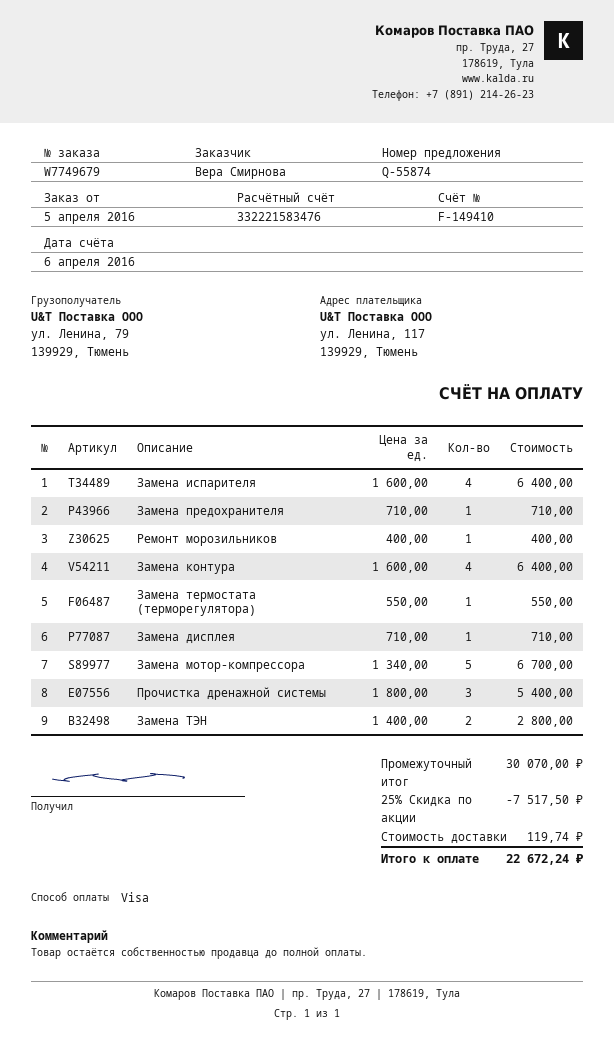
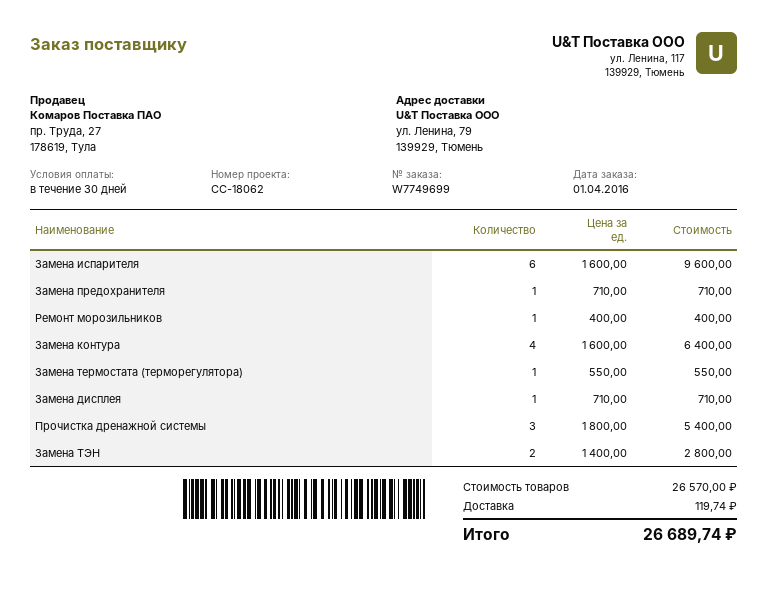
order number: W7749679 -> W7749699
order date: 2016-04-05 -> 2016-04-01
Замена испарителя: 4 x 1600.00 = 6400.00 -> 6 x 1600.00 = 9600.00
Замена мотор-компрессора: 5 x 1340.00 = 6700.00 -> none
subtotal: 30070.00 -> 26570.00
discount: 25% = 7517.50 -> none
total: 22672.24 -> 26689.74

